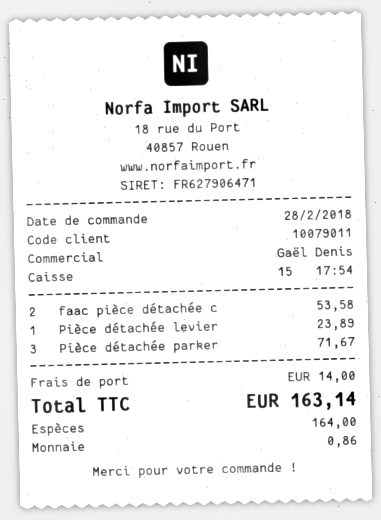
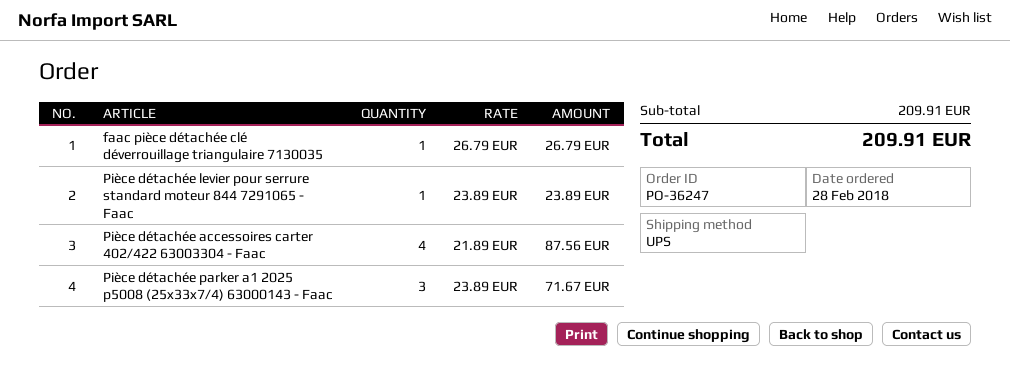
faac pièce détachée c: 2 for 53.58 -> 1 for 26.79
Pièce détachée accessoires carter 402/422 63003304 - Faac: none -> 4 for 87.56
shipping: 14.00 -> none
total: 163.14 -> 209.91

